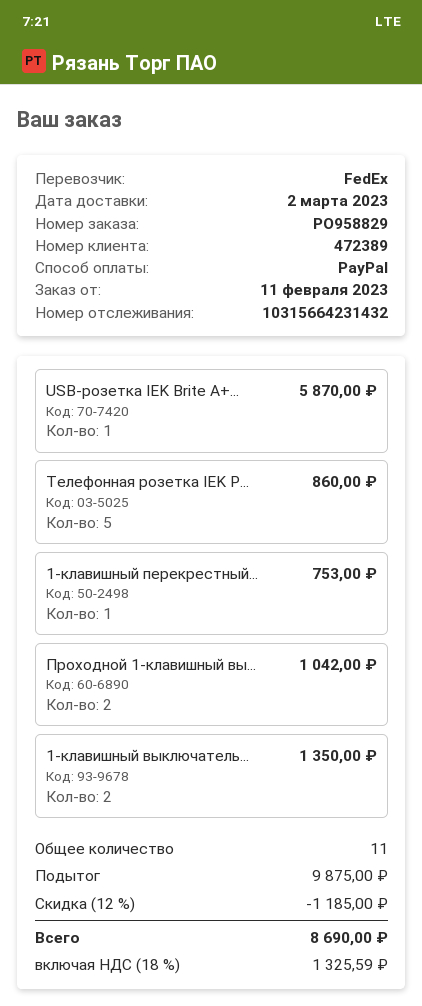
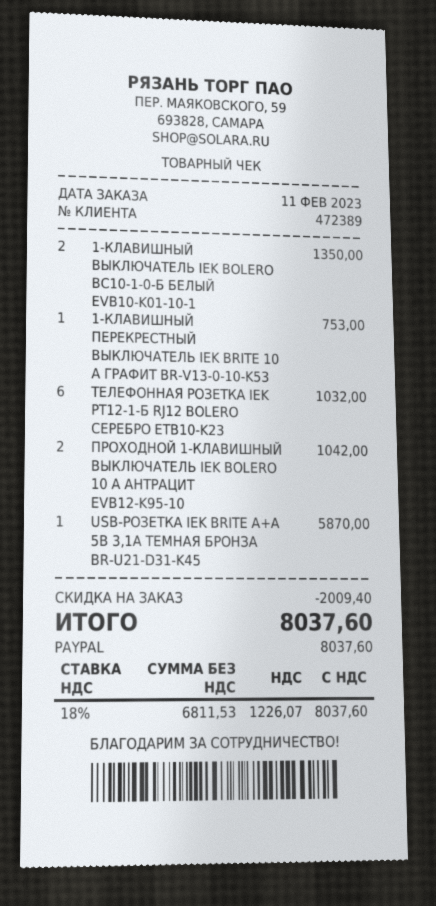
Телефонная розетка IEK Р...: 5 for 860.00 -> 6 for 1032.00
discount: 1185.00 -> 2009.40
tax: 18% = 1325.59 -> 18% = 1226.07
total: 8690.00 -> 8037.60

